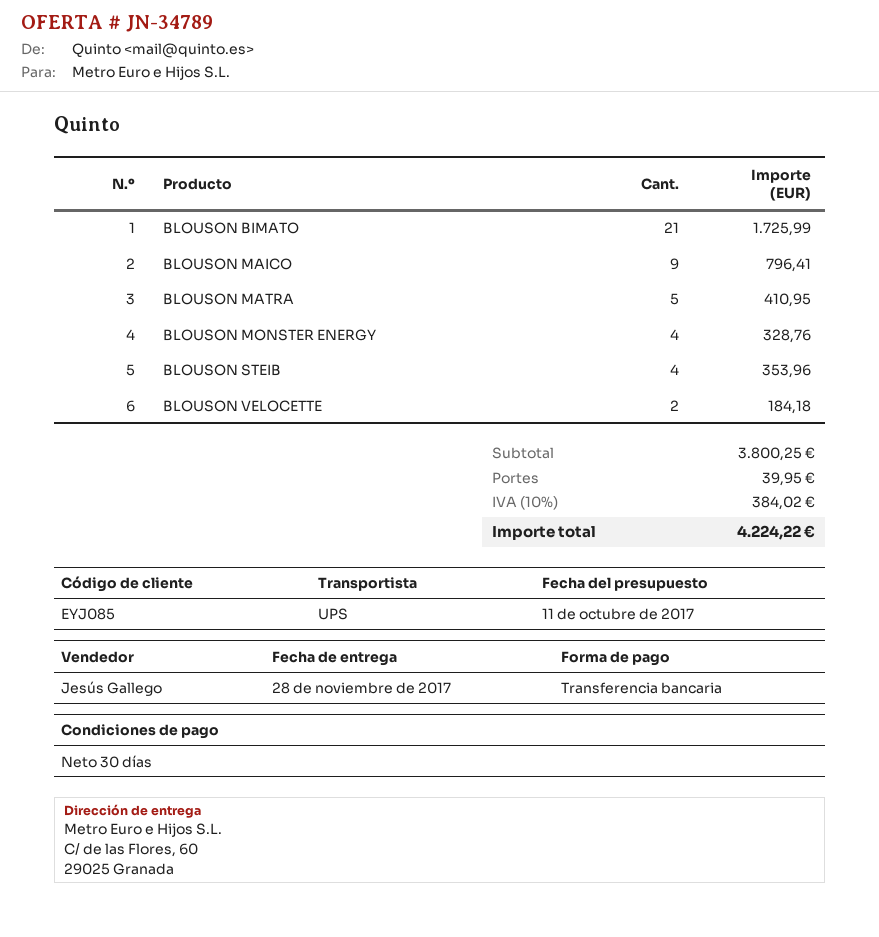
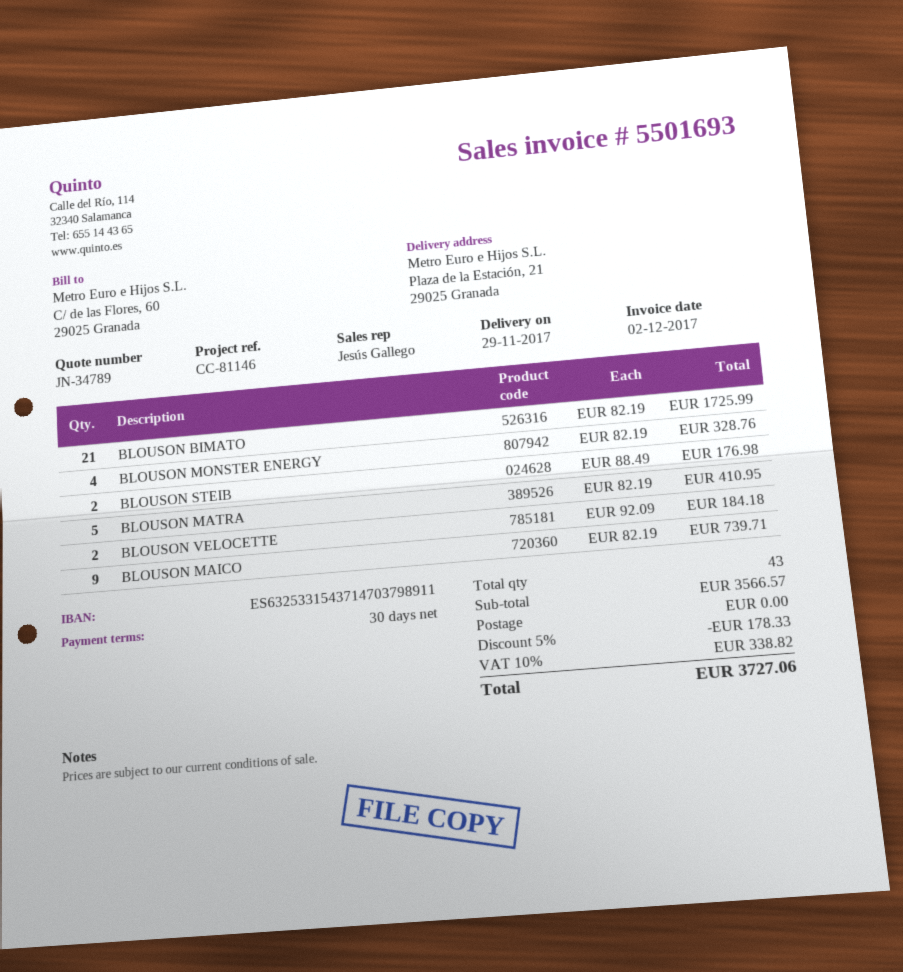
delivery date: 2017-11-28 -> 2017-11-29
ship to: C/ de las Flores, 60, 29025 Granada -> Plaza de la Estación, 21, 29025 Granada
BLOUSON MAICO: 9 for 796.41 -> 9 for 739.71
BLOUSON STEIB: 4 for 353.96 -> 2 for 176.98
subtotal: 3800.25 -> 3566.57
discount: none -> 5% = 178.33
shipping: 39.95 -> 0.00
tax: 10% = 384.02 -> 10% = 338.82
total: 4224.22 -> 3727.06

